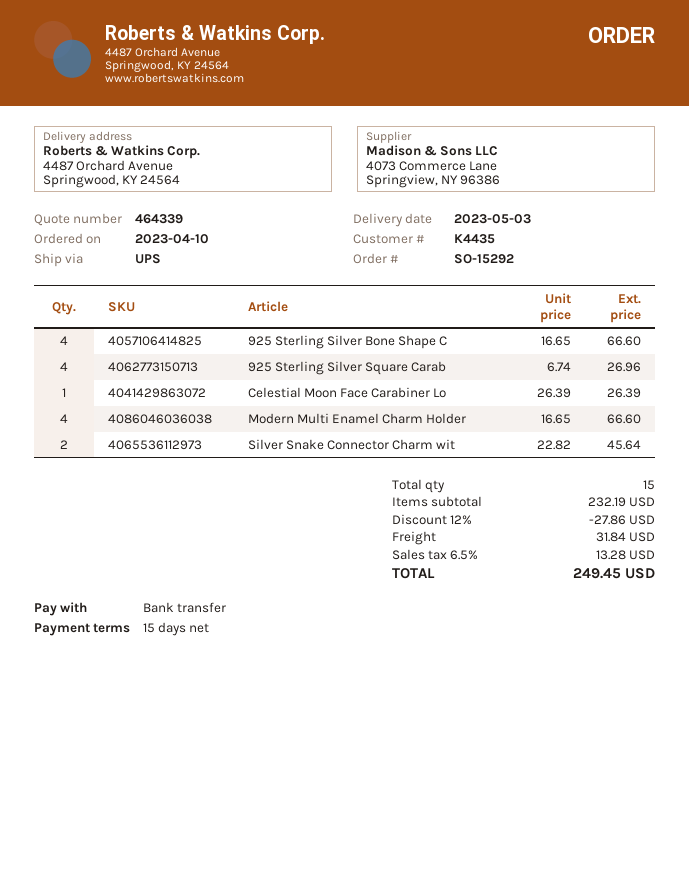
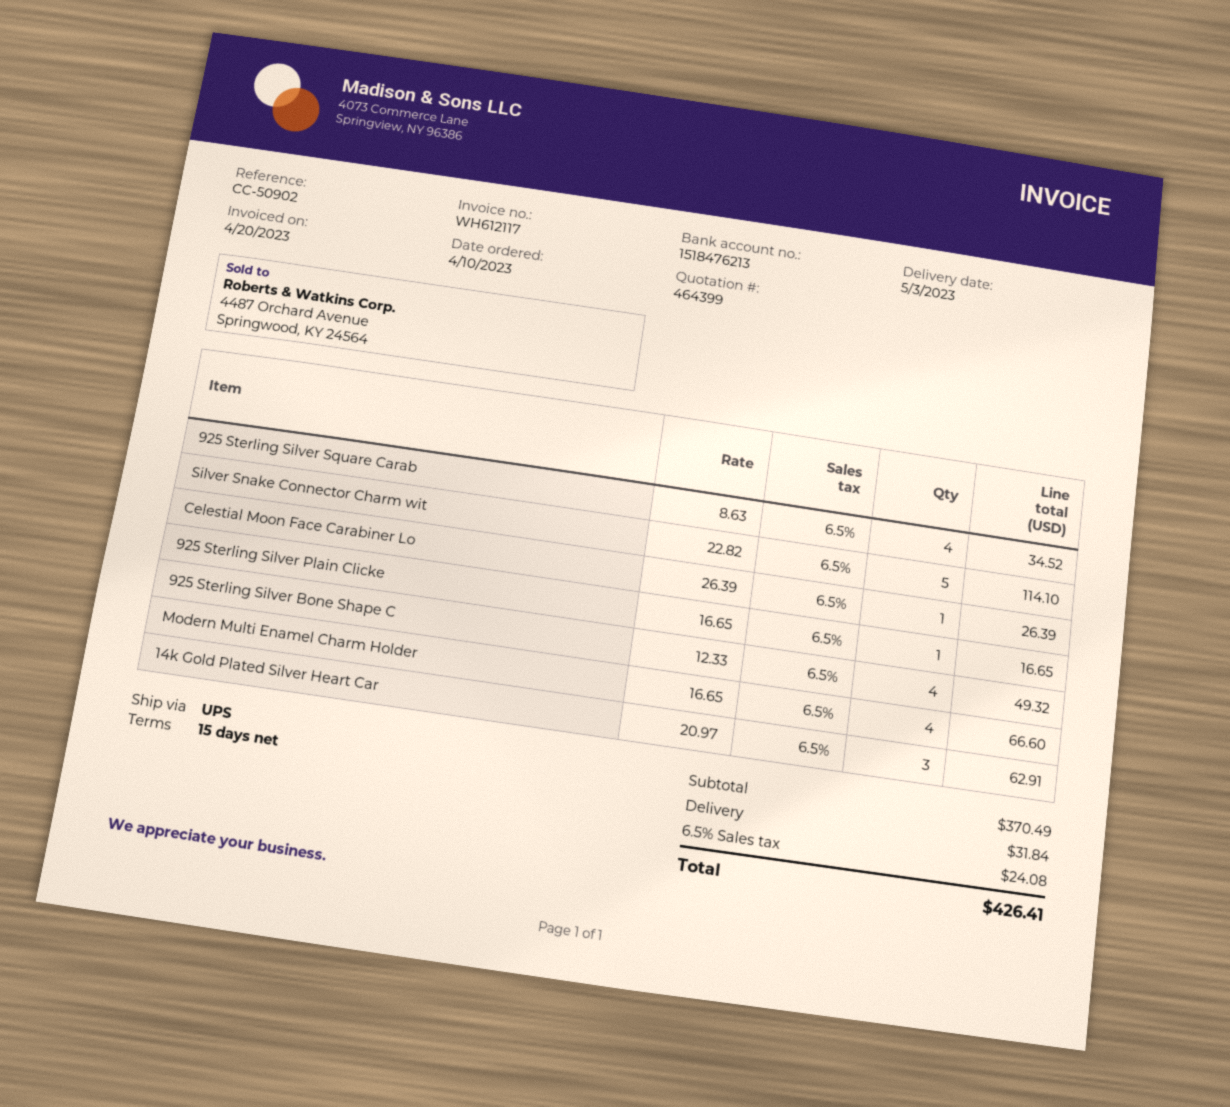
quote number: 464339 -> 464399
925 Sterling Silver Bone Shape C: 4 x 16.65 = 66.60 -> 4 x 12.33 = 49.32
925 Sterling Silver Square Carab: 4 x 6.74 = 26.96 -> 4 x 8.63 = 34.52
Silver Snake Connector Charm wit: 2 x 22.82 = 45.64 -> 5 x 22.82 = 114.10
925 Sterling Silver Plain Clicke: none -> 1 x 16.65 = 16.65
14k Gold Plated Silver Heart Car: none -> 3 x 20.97 = 62.91
subtotal: 232.19 -> 370.49
discount: 12% = 27.86 -> none
tax: 6.5% = 13.28 -> 6.5% = 24.08
total: 249.45 -> 426.41

